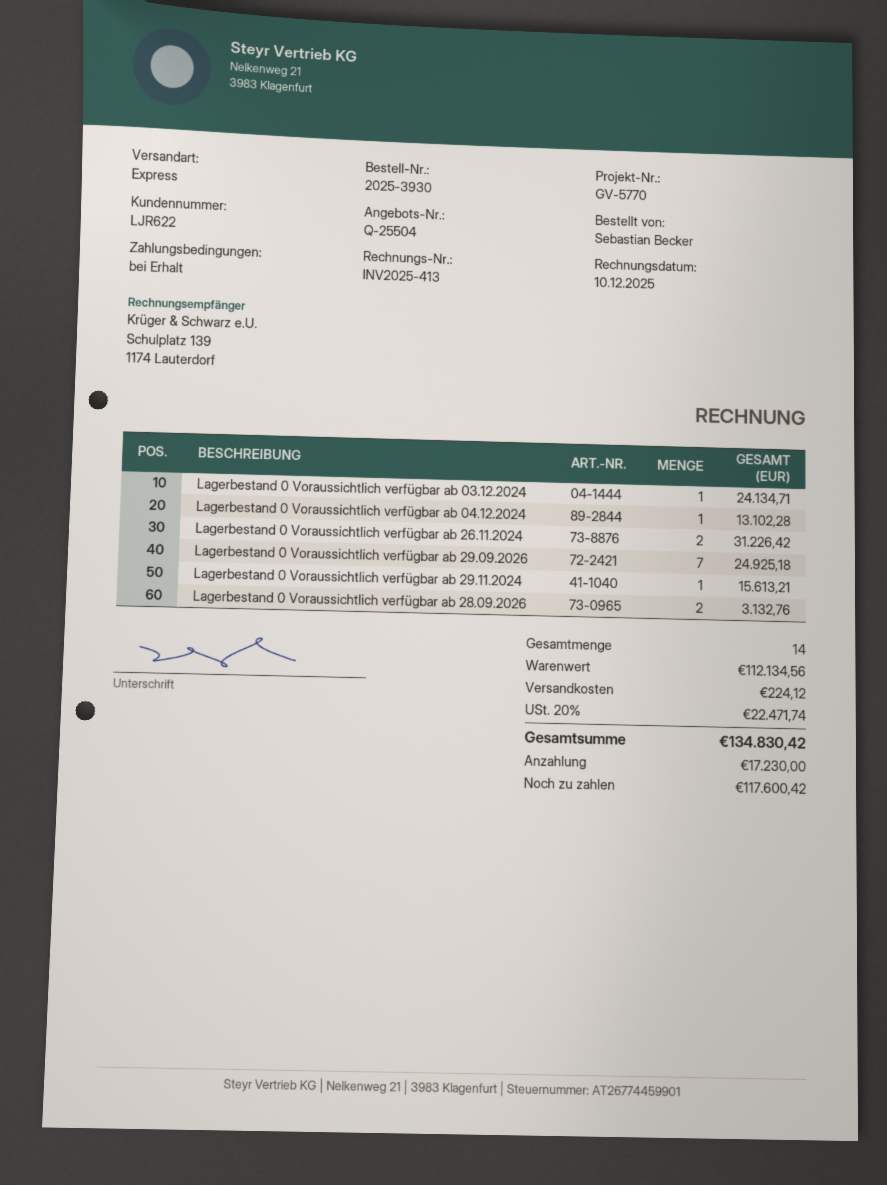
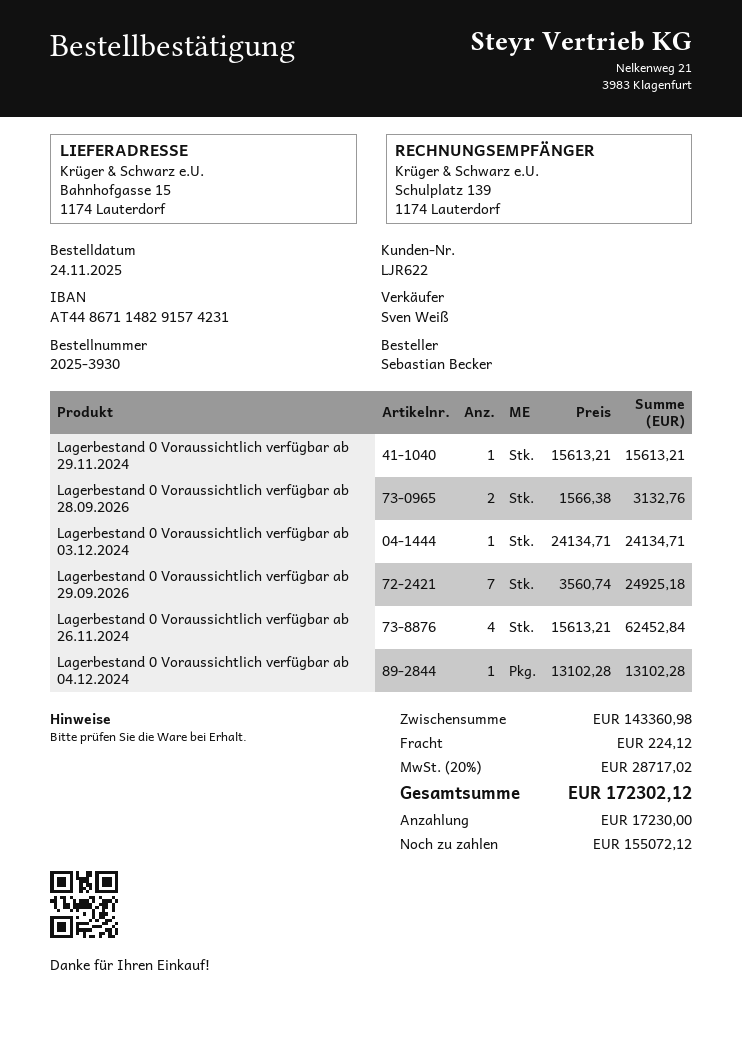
Lagerbestand 0 Voraussichtlich verfügbar ab 26.11.2024: 2 for 31226.42 -> 4 for 62452.84
subtotal: 112134.56 -> 143360.98
tax: 20% = 22471.74 -> 20% = 28717.02
total: 134830.42 -> 172302.12
balance: 117600.42 -> 155072.12

